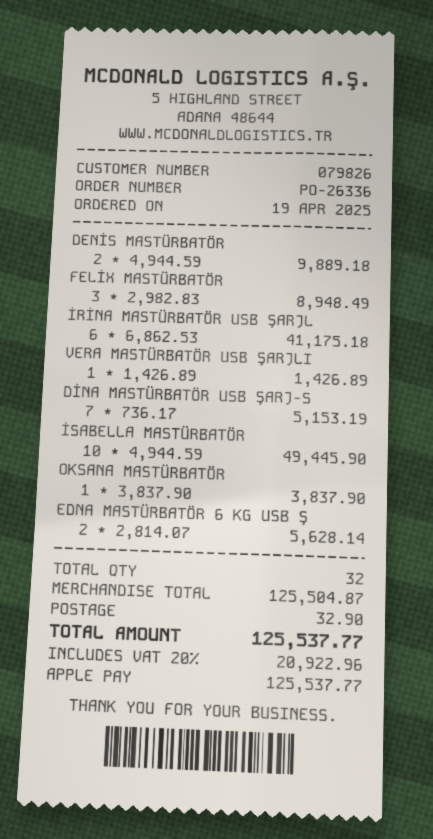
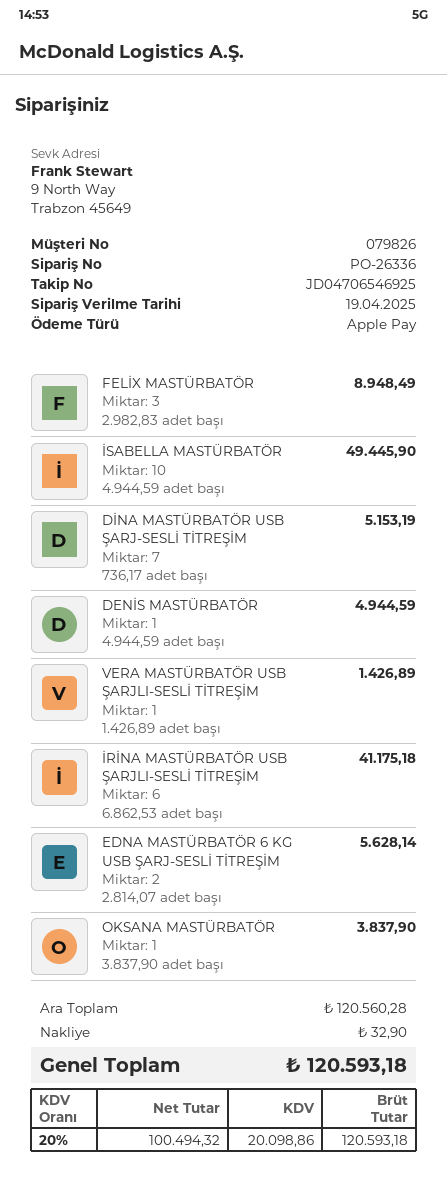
DENİS MASTÜRBATÖR: 2 x 4944.59 = 9889.18 -> 1 x 4944.59 = 4944.59
subtotal: 125504.87 -> 120560.28
tax: 20% = 20922.96 -> 20% = 20098.86
total: 125537.77 -> 120593.18

